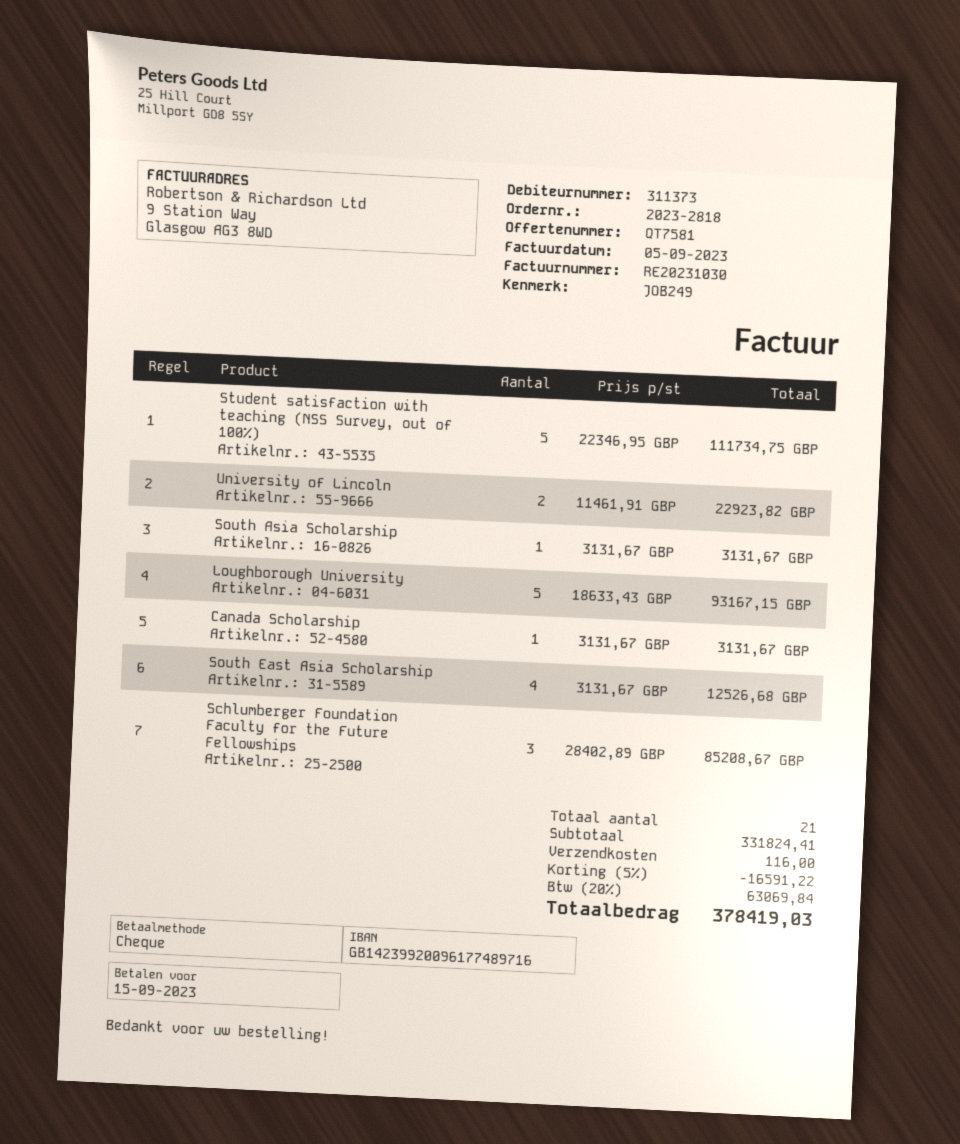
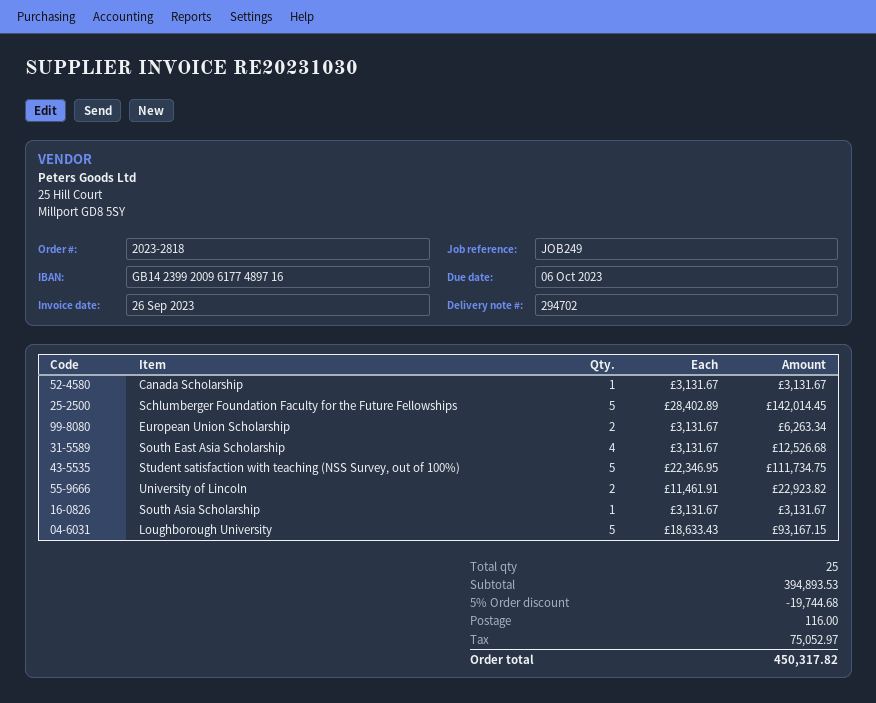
invoice date: 2023-09-05 -> 2023-09-26
due date: 2023-09-15 -> 2023-10-06
Schlumberger Foundation Faculty for the Future Fellowships: 3 x 28402.89 = 85208.67 -> 5 x 28402.89 = 142014.45
European Union Scholarship: none -> 2 x 3131.67 = 6263.34
total quantity: 21 -> 25
subtotal: 331824.41 -> 394893.53
discount: 5% = 16591.22 -> 5% = 19744.68
tax: 63069.84 -> 75052.97
total: 378419.03 -> 450317.82

